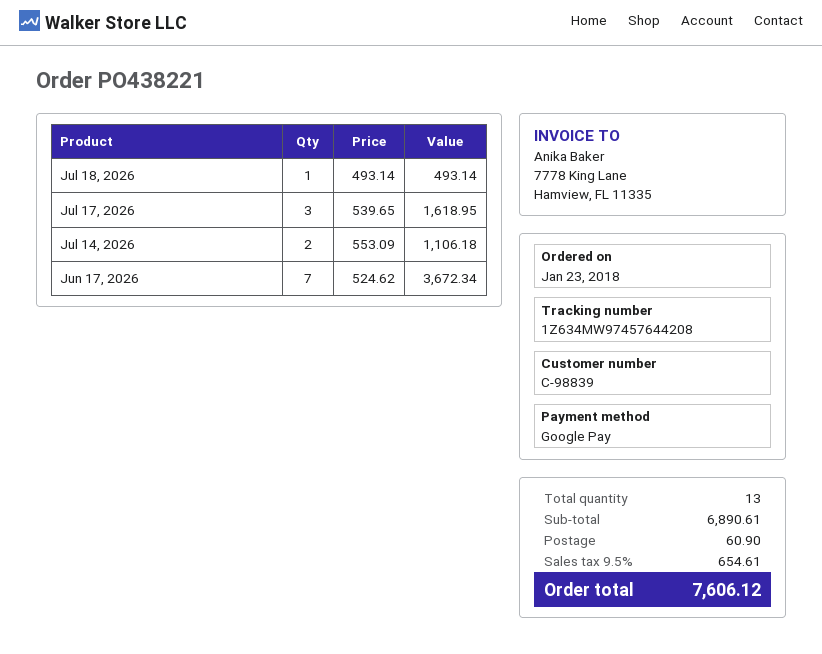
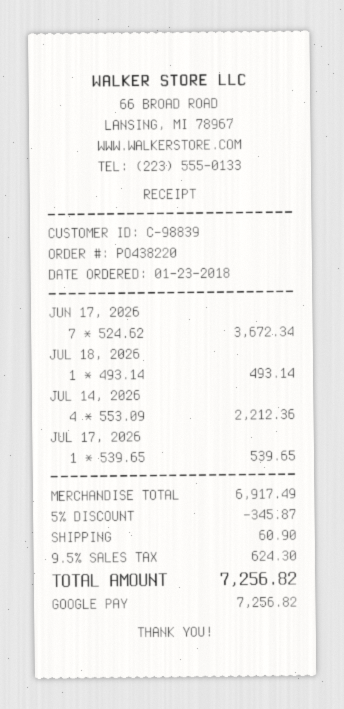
order number: PO438221 -> PO438220
Jul 17, 2026: 3 x 539.65 = 1618.95 -> 1 x 539.65 = 539.65
Jul 14, 2026: 2 x 553.09 = 1106.18 -> 4 x 553.09 = 2212.36
subtotal: 6890.61 -> 6917.49
discount: none -> 5% = 345.87
tax: 9.5% = 654.61 -> 9.5% = 624.30
total: 7606.12 -> 7256.82

